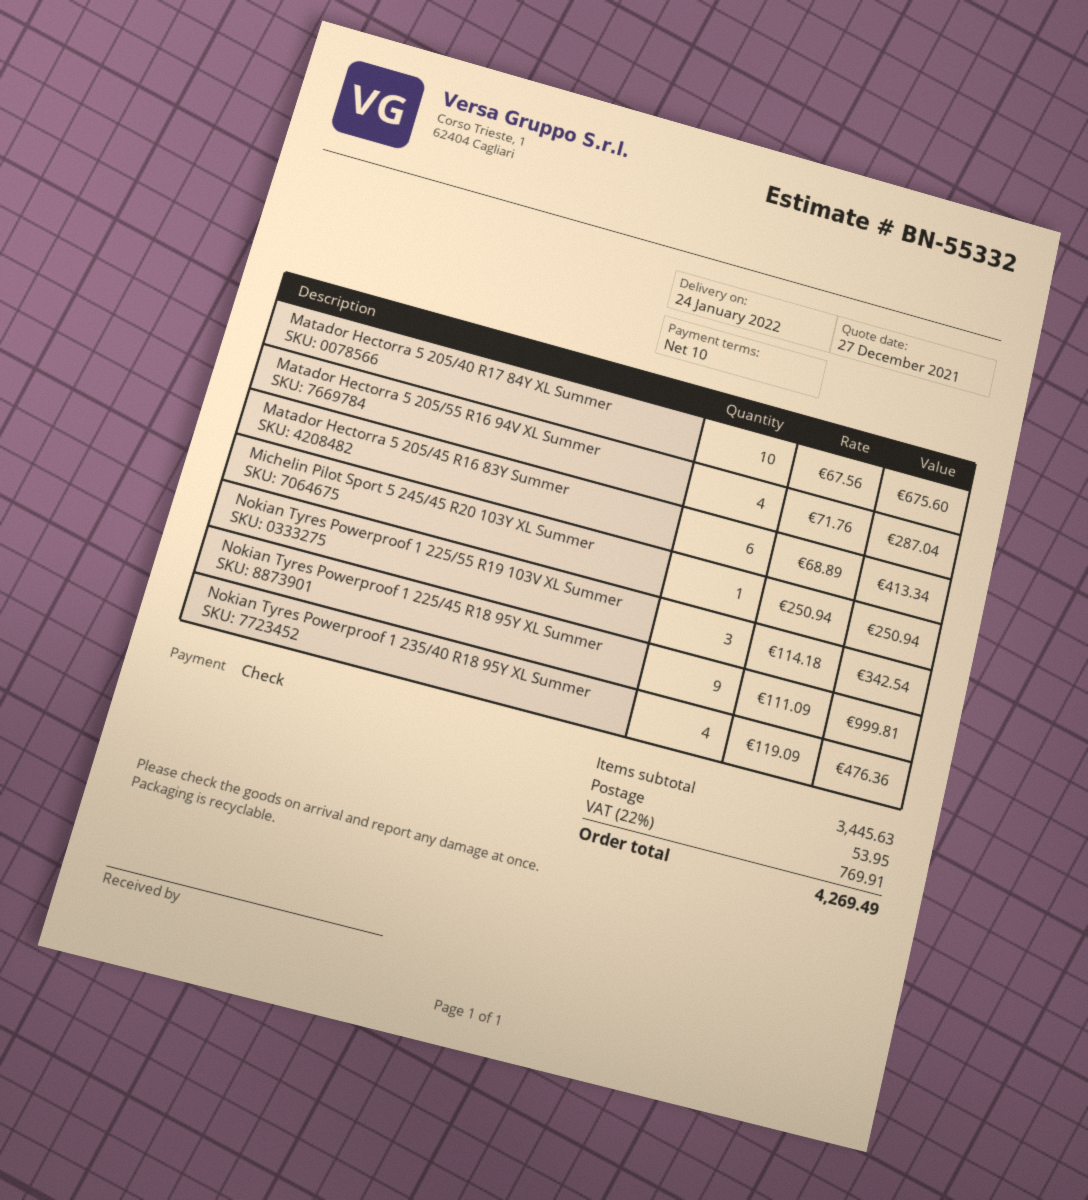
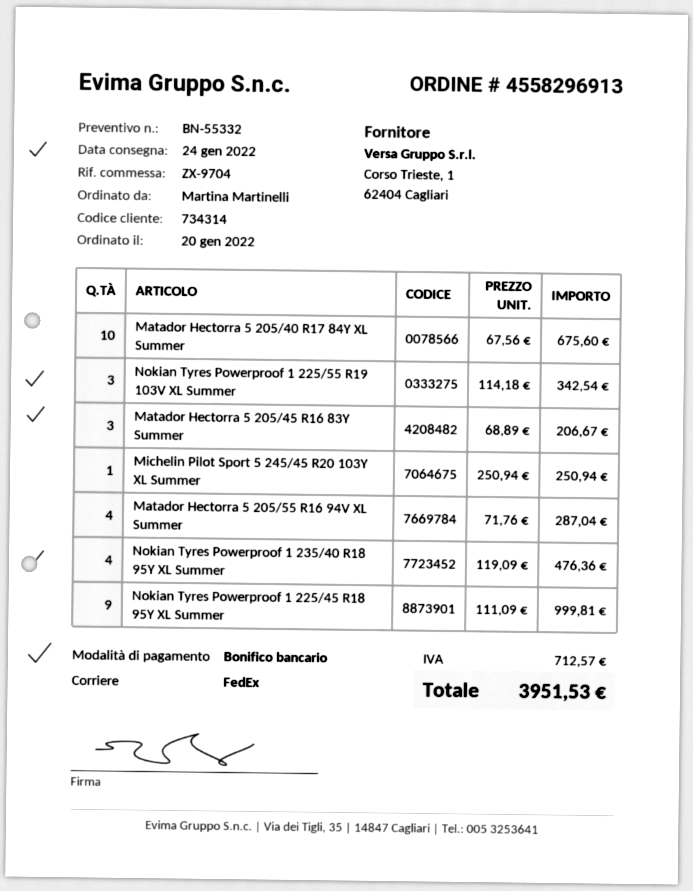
payment method: cheque -> bank transfer
Matador Hectorra 5 205/45 R16 83Y Summer: 6 x 68.89 = 413.34 -> 3 x 68.89 = 206.67
shipping: 53.95 -> none
tax: 769.91 -> 712.57
total: 4269.49 -> 3951.53

